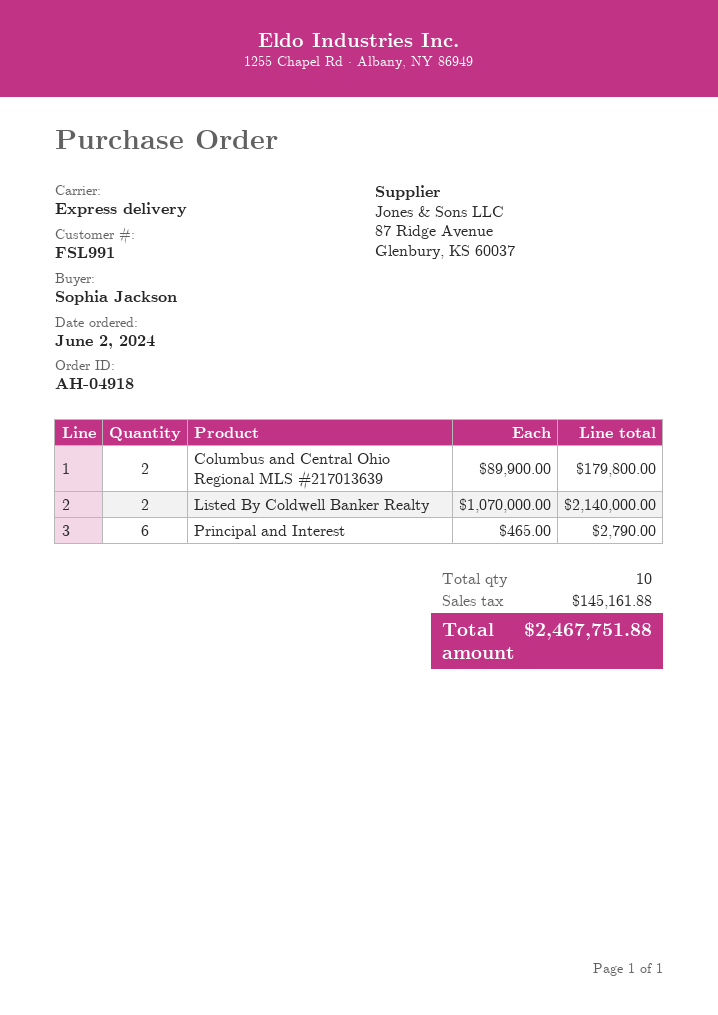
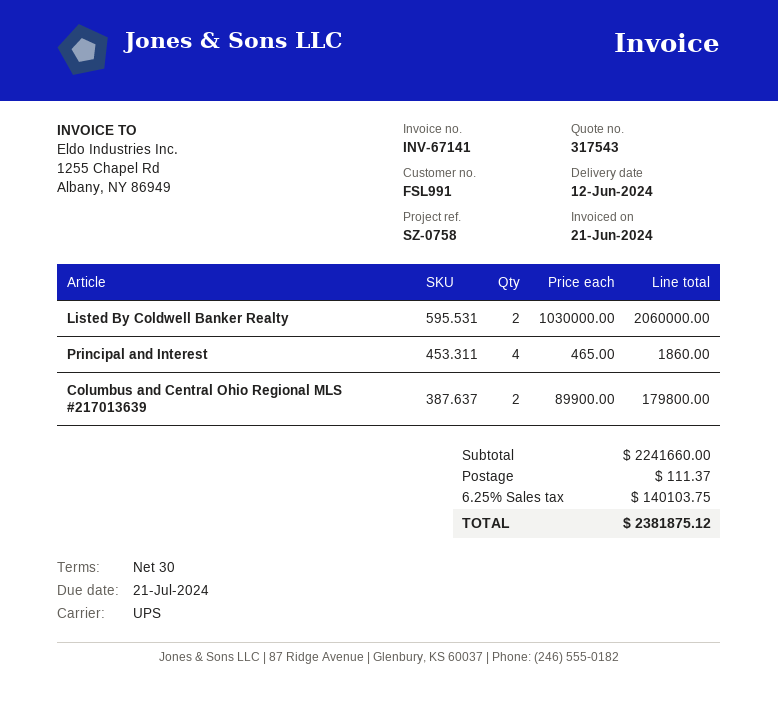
shipping method: express -> UPS
Listed By Coldwell Banker Realty: 2 x 1070000.00 = 2140000.00 -> 2 x 1030000.00 = 2060000.00
Principal and Interest: 6 x 465.00 = 2790.00 -> 4 x 465.00 = 1860.00
shipping: none -> 111.37
tax: 145161.88 -> 140103.75
total: 2467751.88 -> 2381875.12

